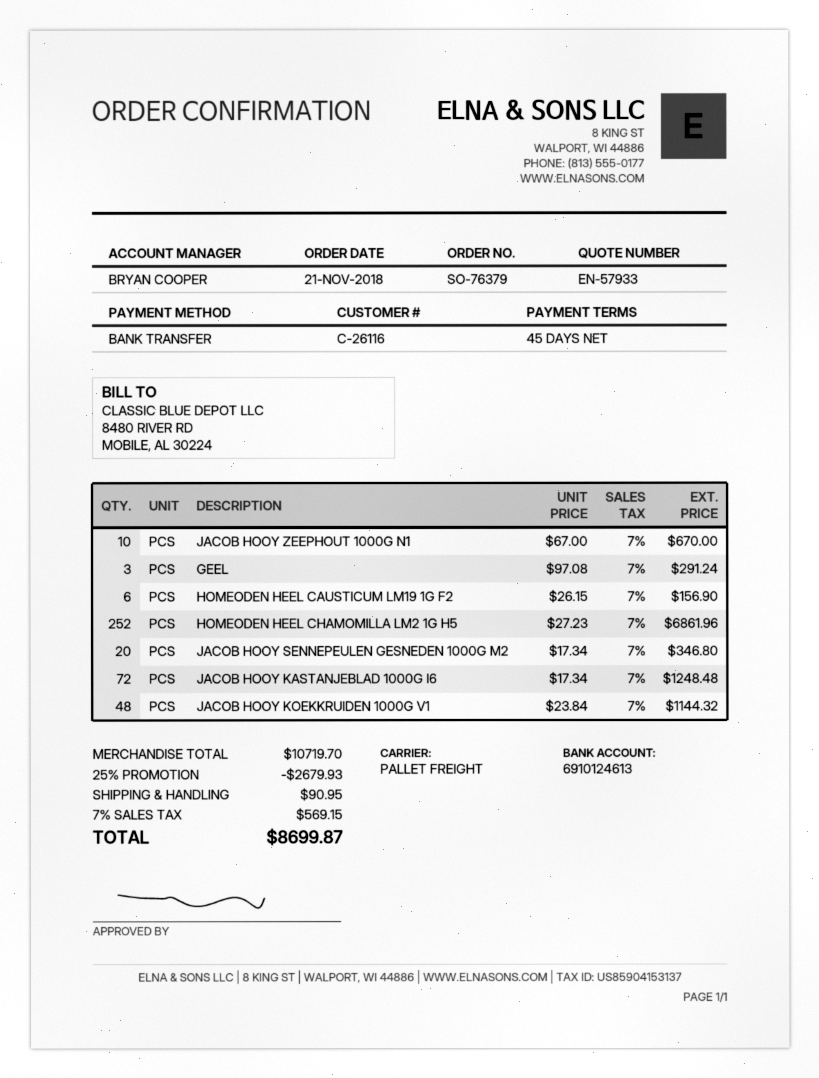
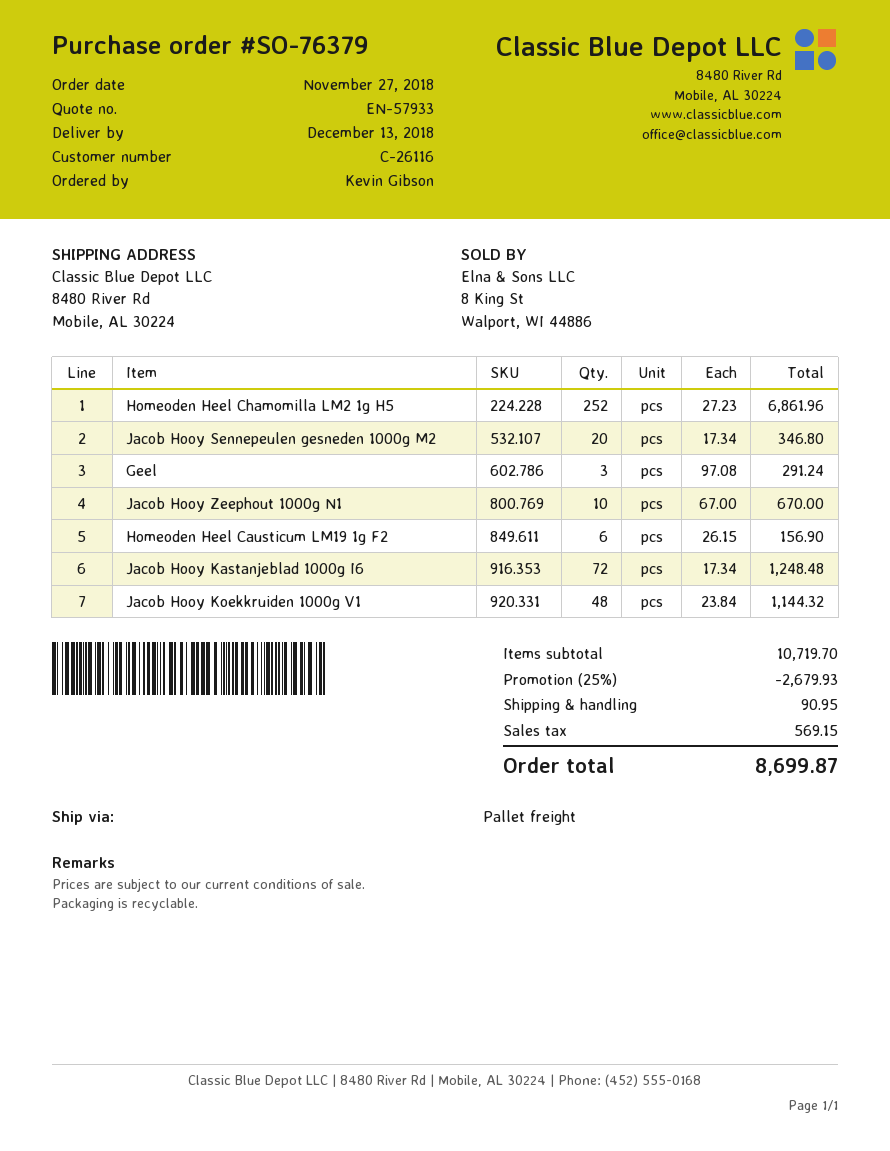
order date: 2018-11-21 -> 2018-11-27

